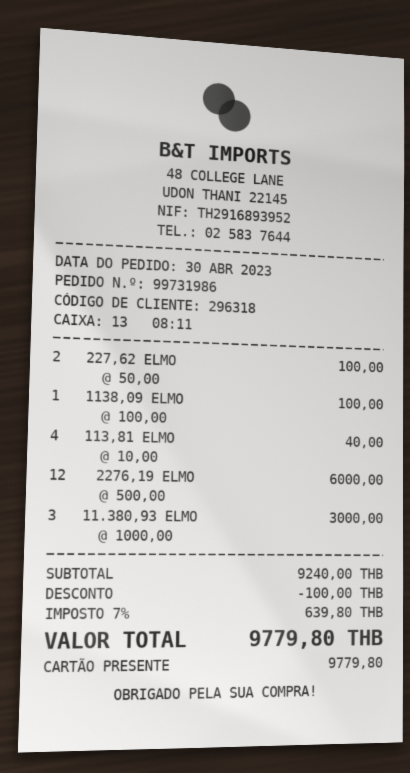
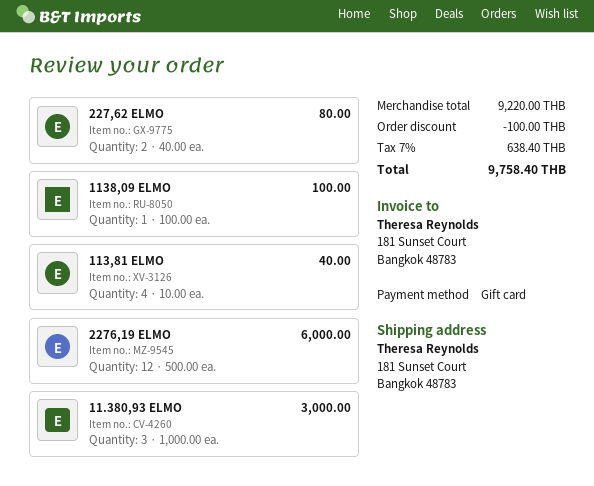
227,62 ELMO: 2 x 50.00 = 100.00 -> 2 x 40.00 = 80.00
subtotal: 9240.00 -> 9220.00
tax: 7% = 639.80 -> 7% = 638.40
total: 9779.80 -> 9758.40

